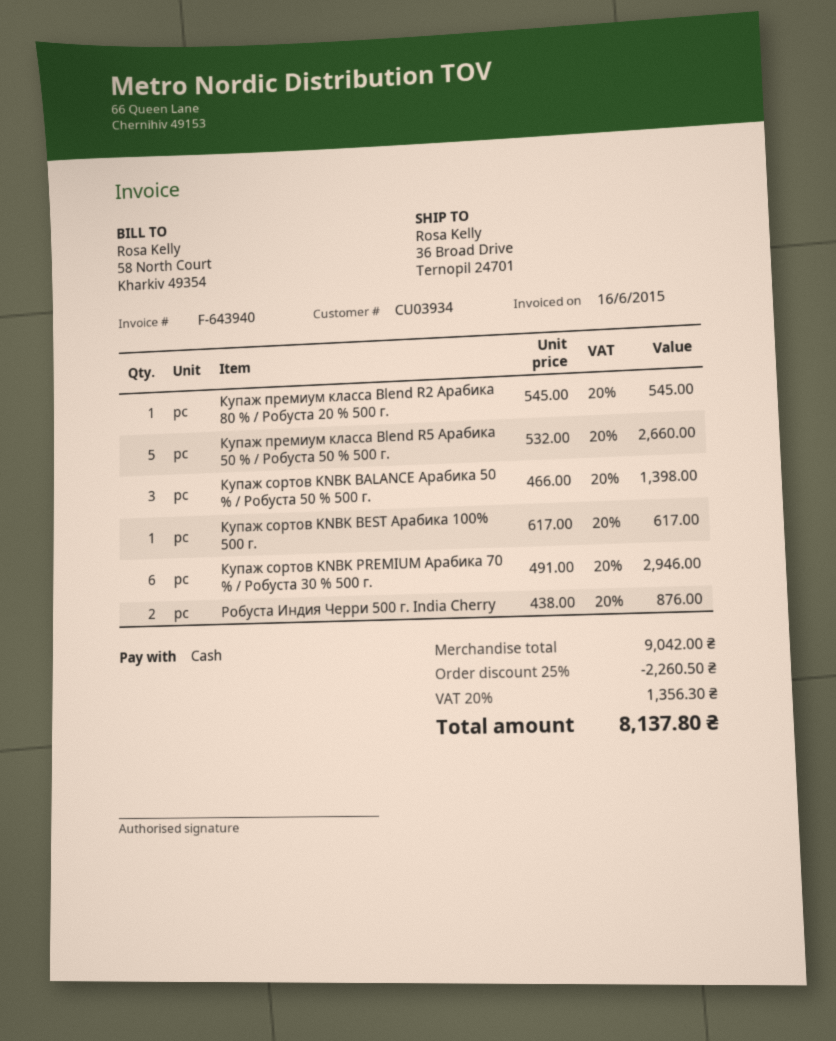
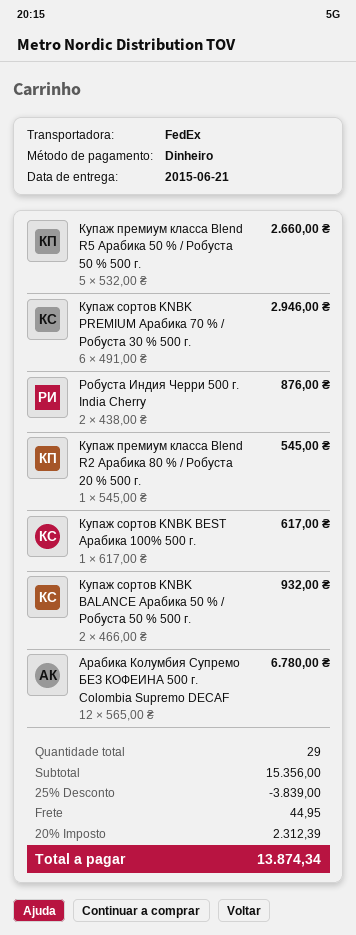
Купаж сортов KNBK BALANCE Арабика 50 % / Робуста 50 % 500 г.: 3 x 466.00 = 1398.00 -> 2 x 466.00 = 932.00
Арабика Колумбия Супремо БЕЗ КОФЕИНА 500 г. Colombia Supremo DECAF: none -> 12 x 565.00 = 6780.00
subtotal: 9042.00 -> 15356.00
discount: 25% = 2260.50 -> 25% = 3839.00
shipping: none -> 44.95
tax: 20% = 1356.30 -> 20% = 2312.39
total: 8137.80 -> 13874.34

